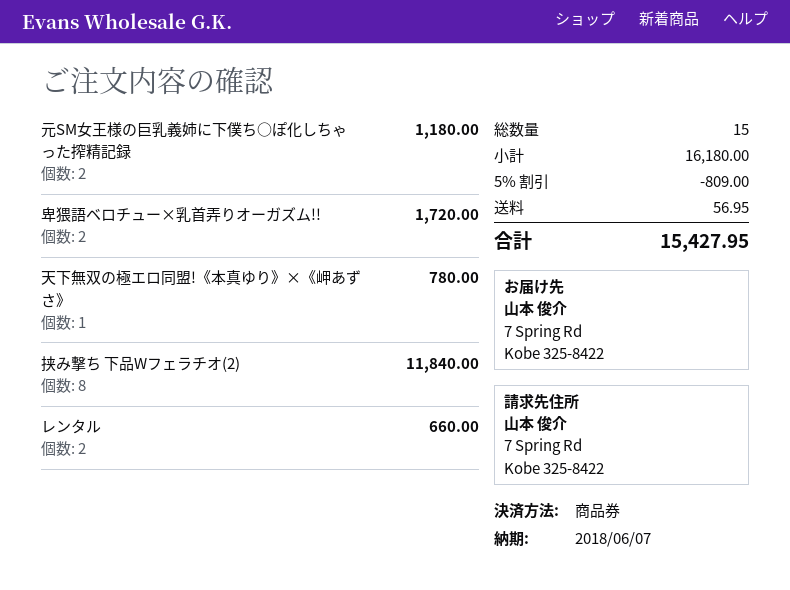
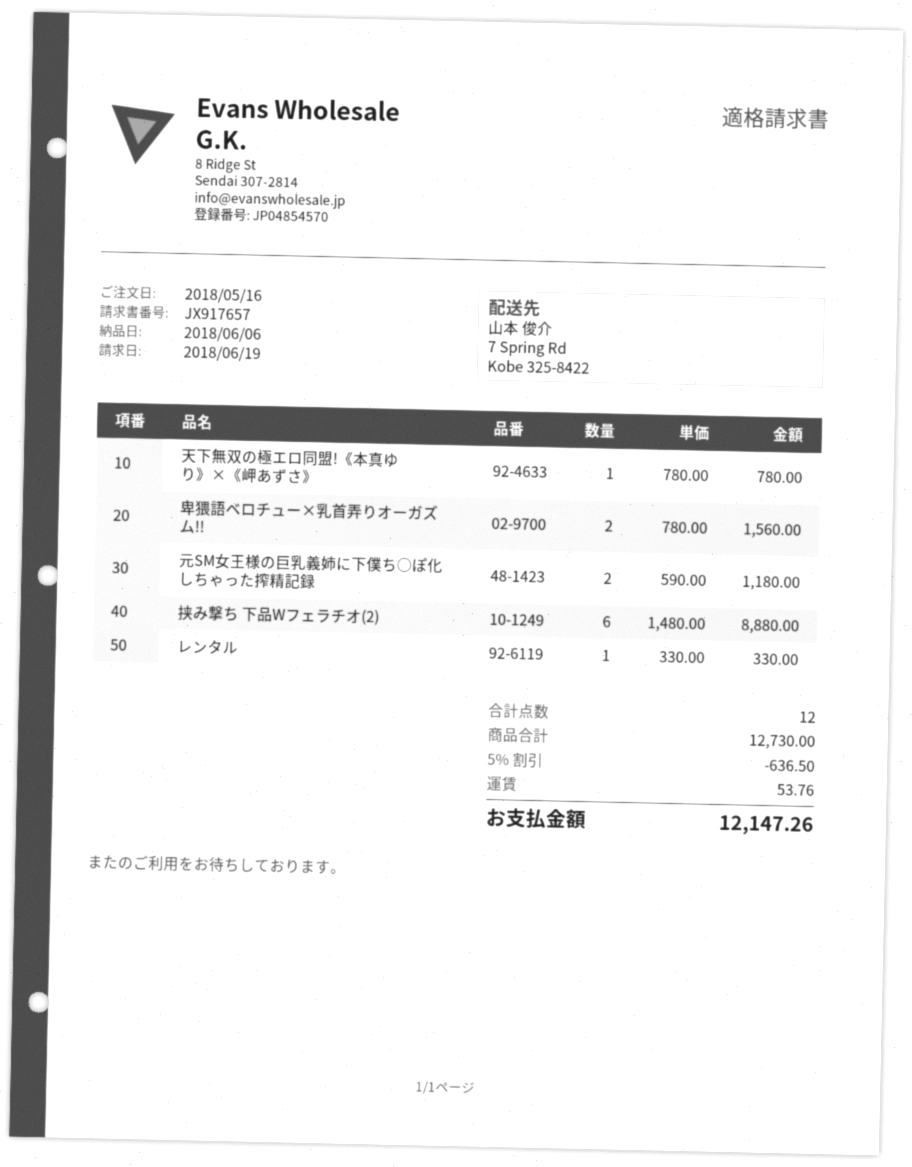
delivery date: 2018-06-07 -> 2018-06-06
卑猥語ベロチュー×乳首弄りオーガズム!!: 2 for 1720.00 -> 2 for 1560.00
挟み撃ち 下品Wフェラチオ(2): 8 for 11840.00 -> 6 for 8880.00
レンタル: 2 for 660.00 -> 1 for 330.00
total quantity: 15 -> 12
subtotal: 16180.00 -> 12730.00
discount: 5% = 809.00 -> 5% = 636.50
shipping: 56.95 -> 53.76
total: 15427.95 -> 12147.26

